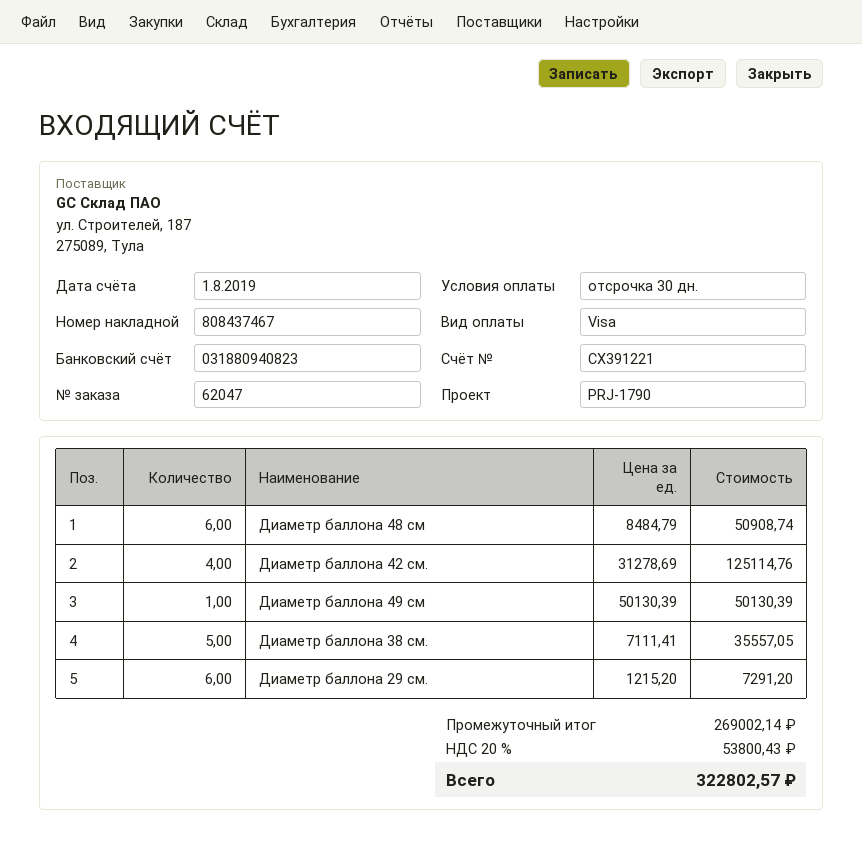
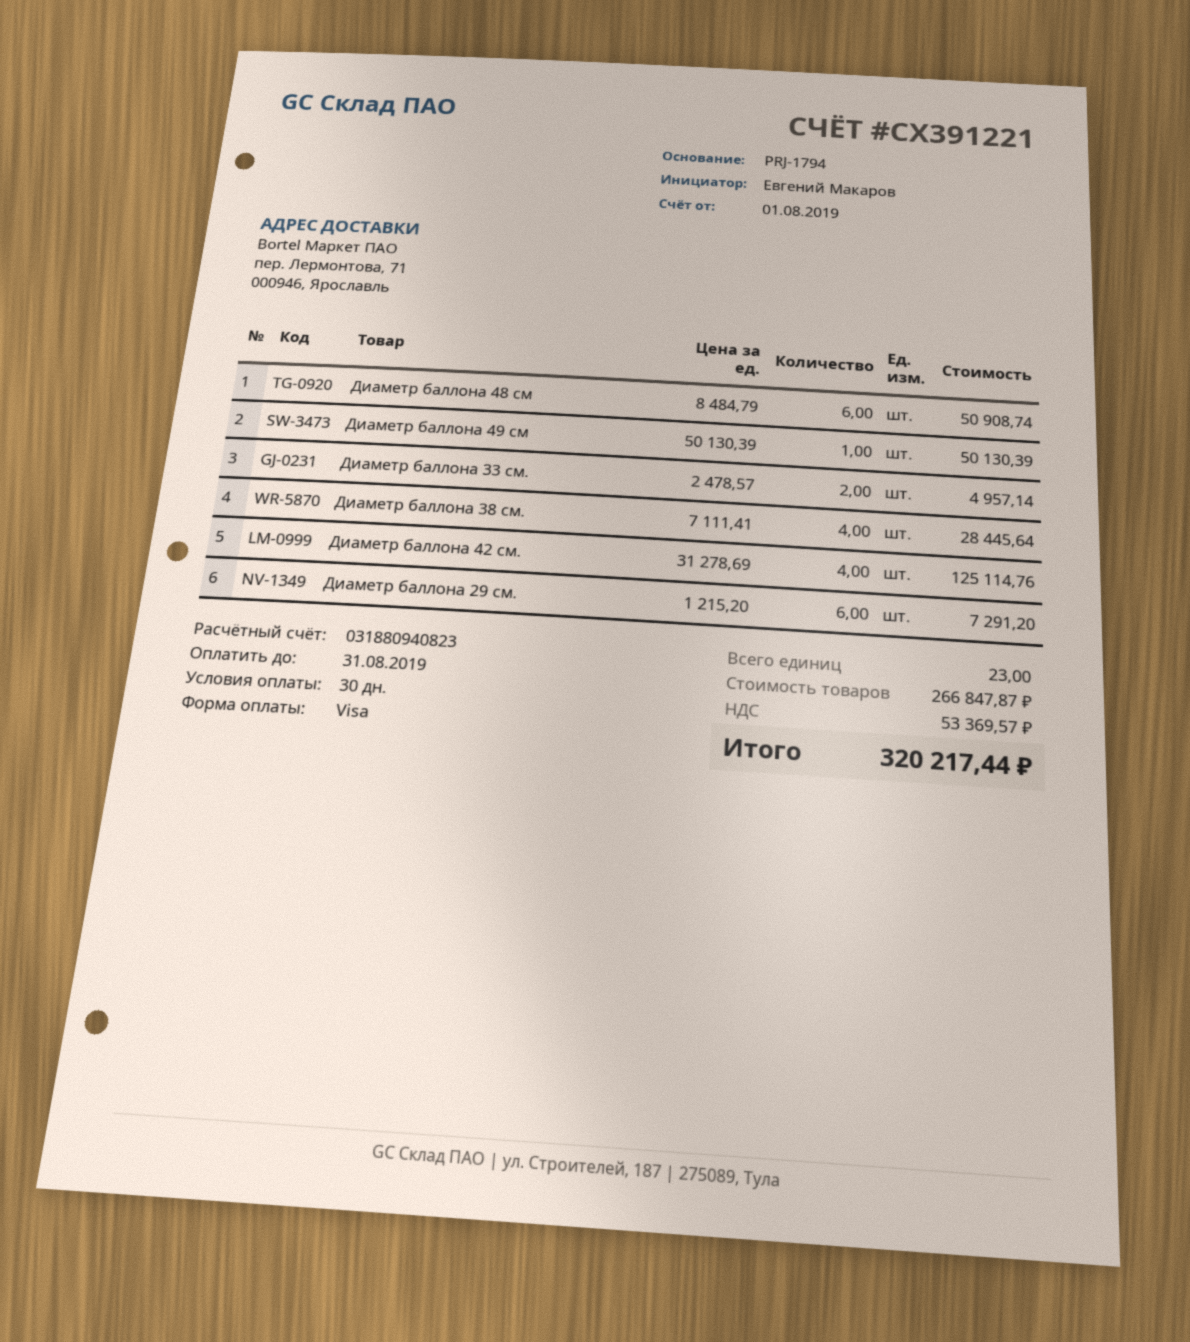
reference: PRJ-1790 -> PRJ-1794
Диаметр баллона 38 см.: 5 x 7111.41 = 35557.05 -> 4 x 7111.41 = 28445.64
Диаметр баллона 33 см.: none -> 2 x 2478.57 = 4957.14
subtotal: 269002.14 -> 266847.87
tax: 53800.43 -> 53369.57
total: 322802.57 -> 320217.44

